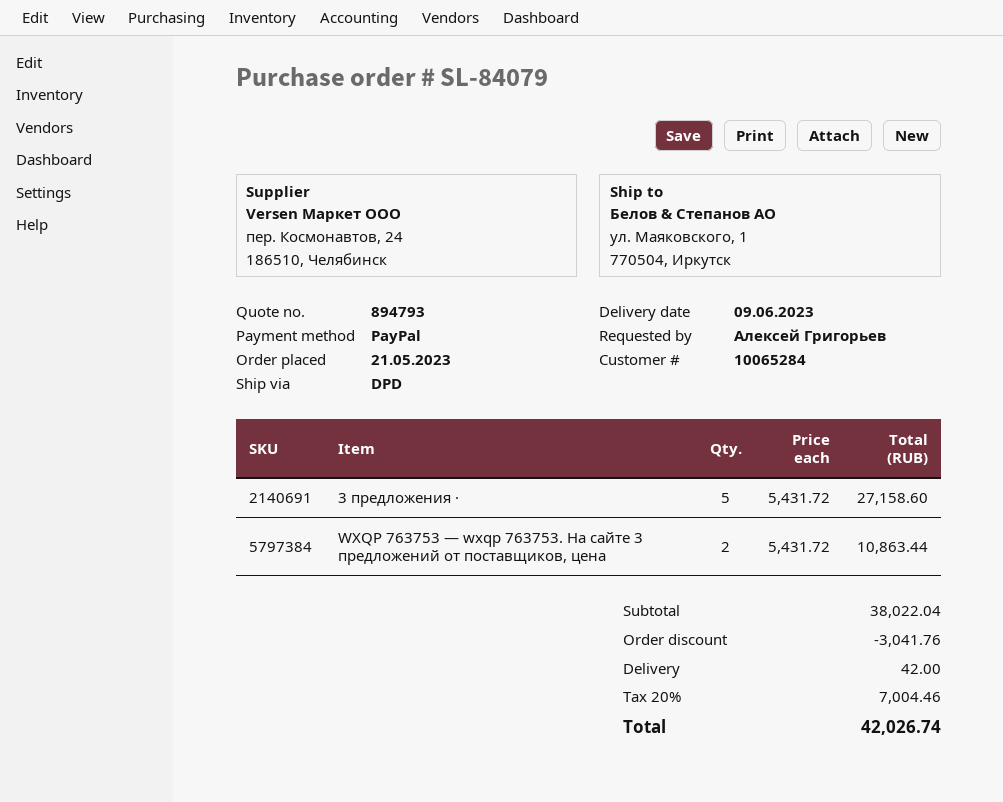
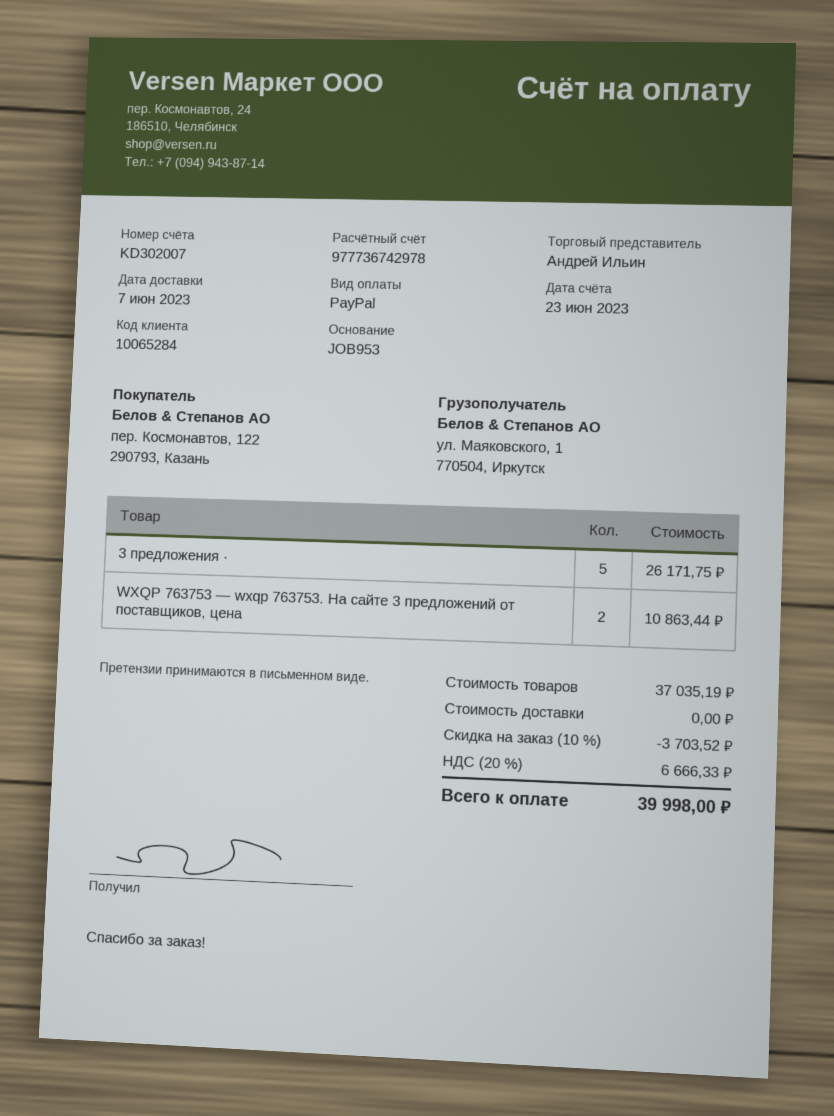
delivery date: 2023-06-09 -> 2023-06-07
3 предложения ·: 5 for 27158.60 -> 5 for 26171.75
subtotal: 38022.04 -> 37035.19
discount: 3041.76 -> 3703.52
shipping: 42.00 -> 0.00
tax: 20% = 7004.46 -> 20% = 6666.33
total: 42026.74 -> 39998.00

